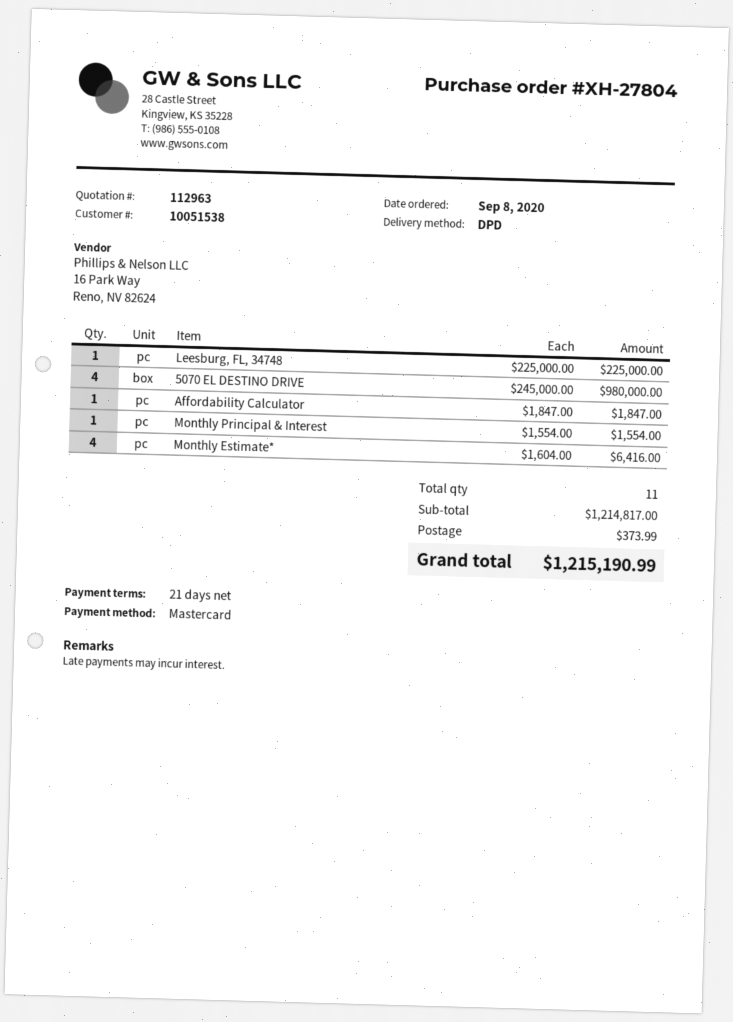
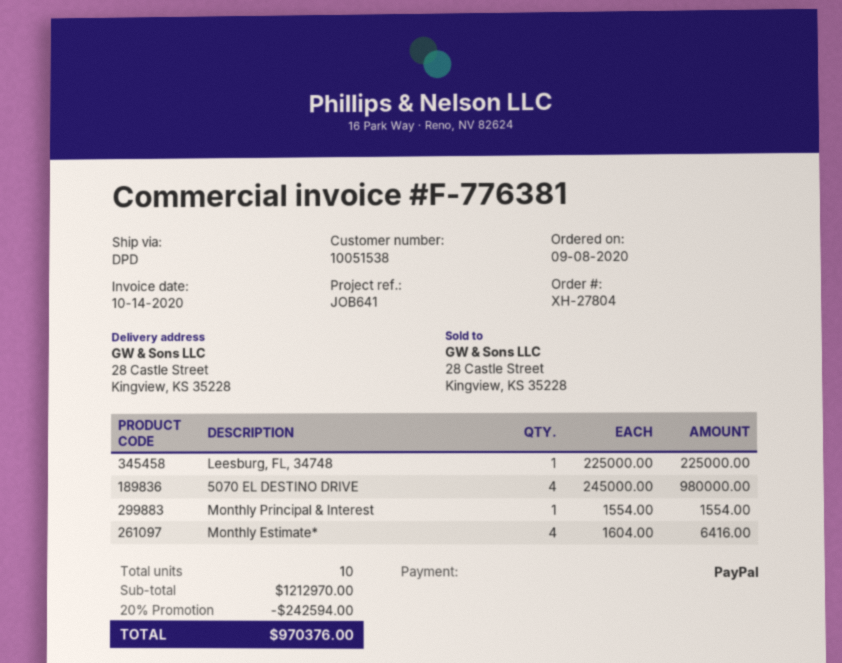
payment method: Mastercard -> PayPal
Affordability Calculator: 1 x 1847.00 = 1847.00 -> none
total quantity: 11 -> 10
subtotal: 1214817.00 -> 1212970.00
discount: none -> 20% = 242594.00
shipping: 373.99 -> none
total: 1215190.99 -> 970376.00

